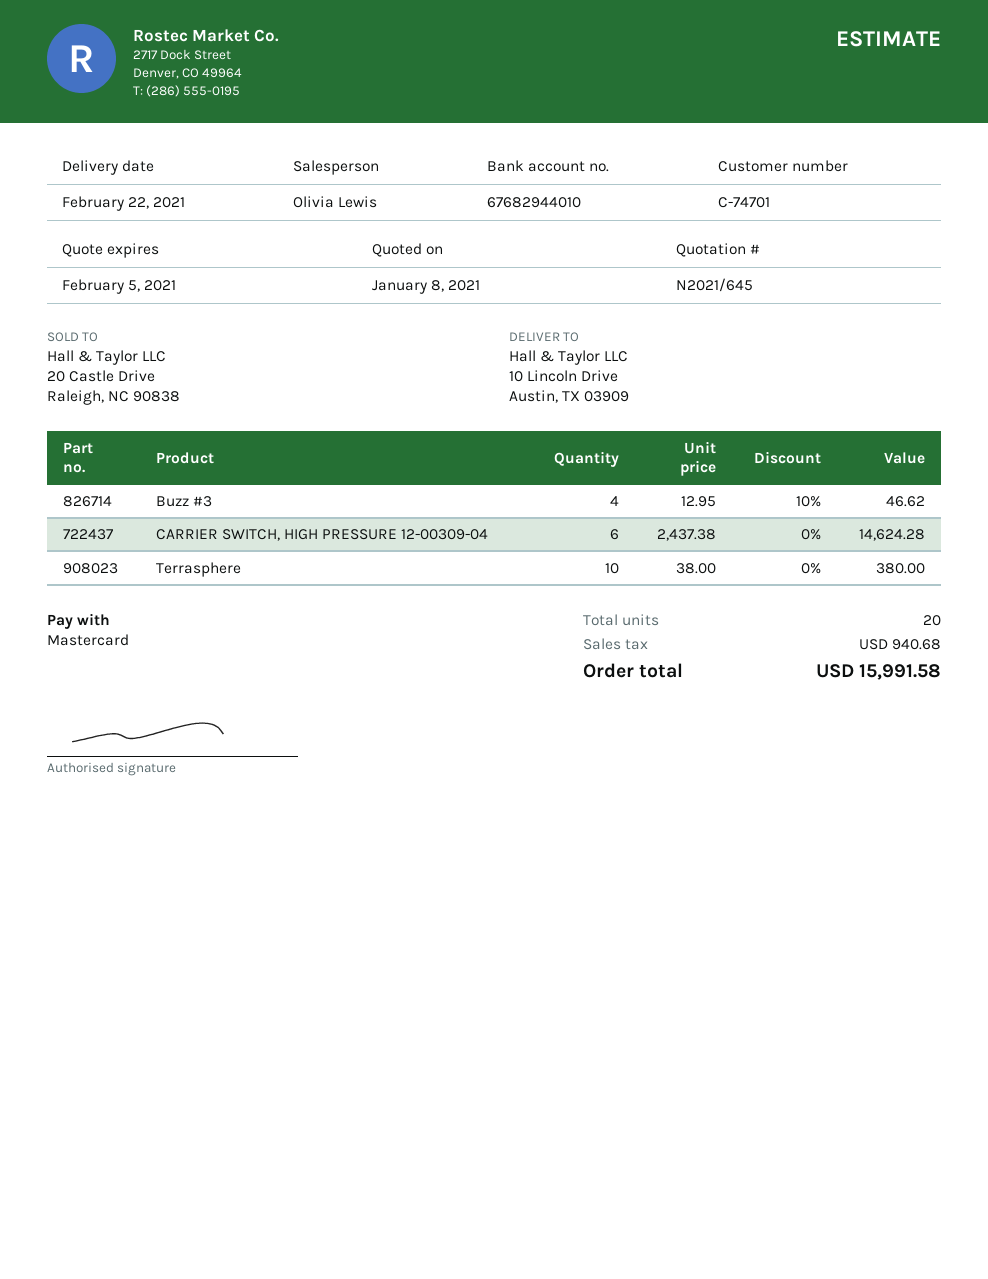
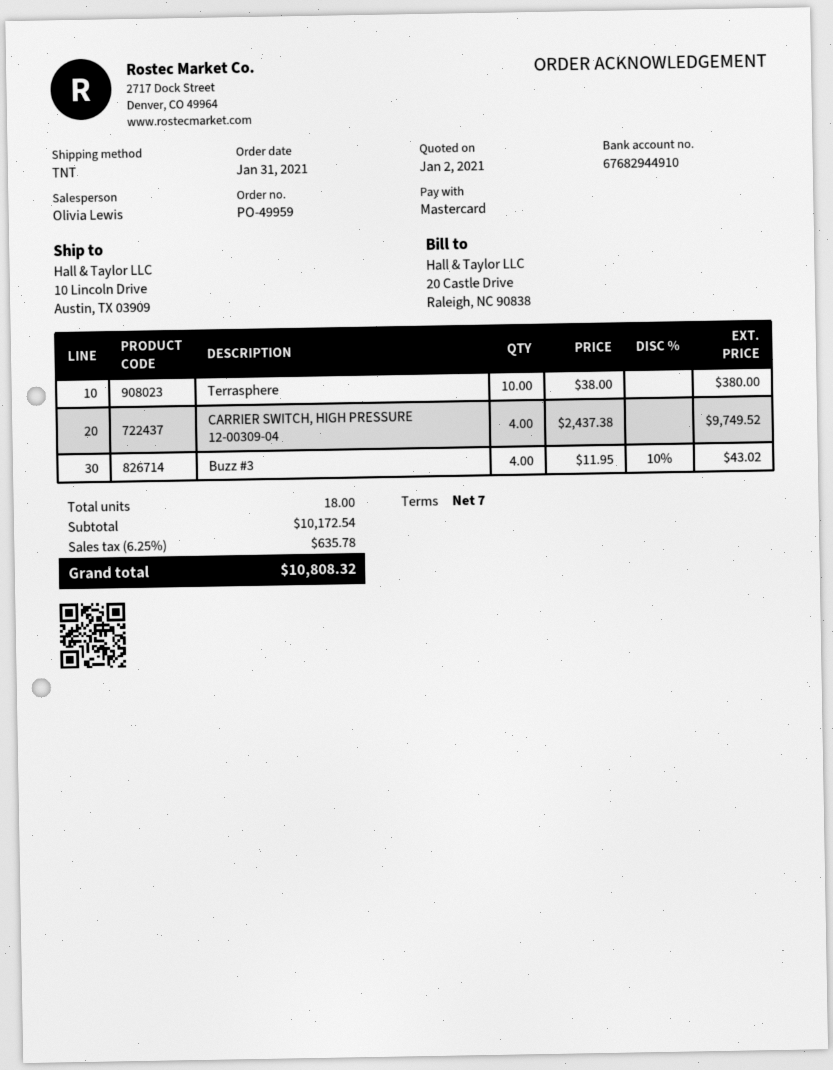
quote date: 2021-01-08 -> 2021-01-02
bank account: 67682944010 -> 67682944910
Buzz #3: 4 x 12.95 - 10% = 46.62 -> 4 x 11.95 - 10% = 43.02
CARRIER SWITCH, HIGH PRESSURE 12-00309-04: 6 x 2437.38 = 14624.28 -> 4 x 2437.38 = 9749.52
total quantity: 20 -> 18
tax: 940.68 -> 635.78
total: 15991.58 -> 10808.32

